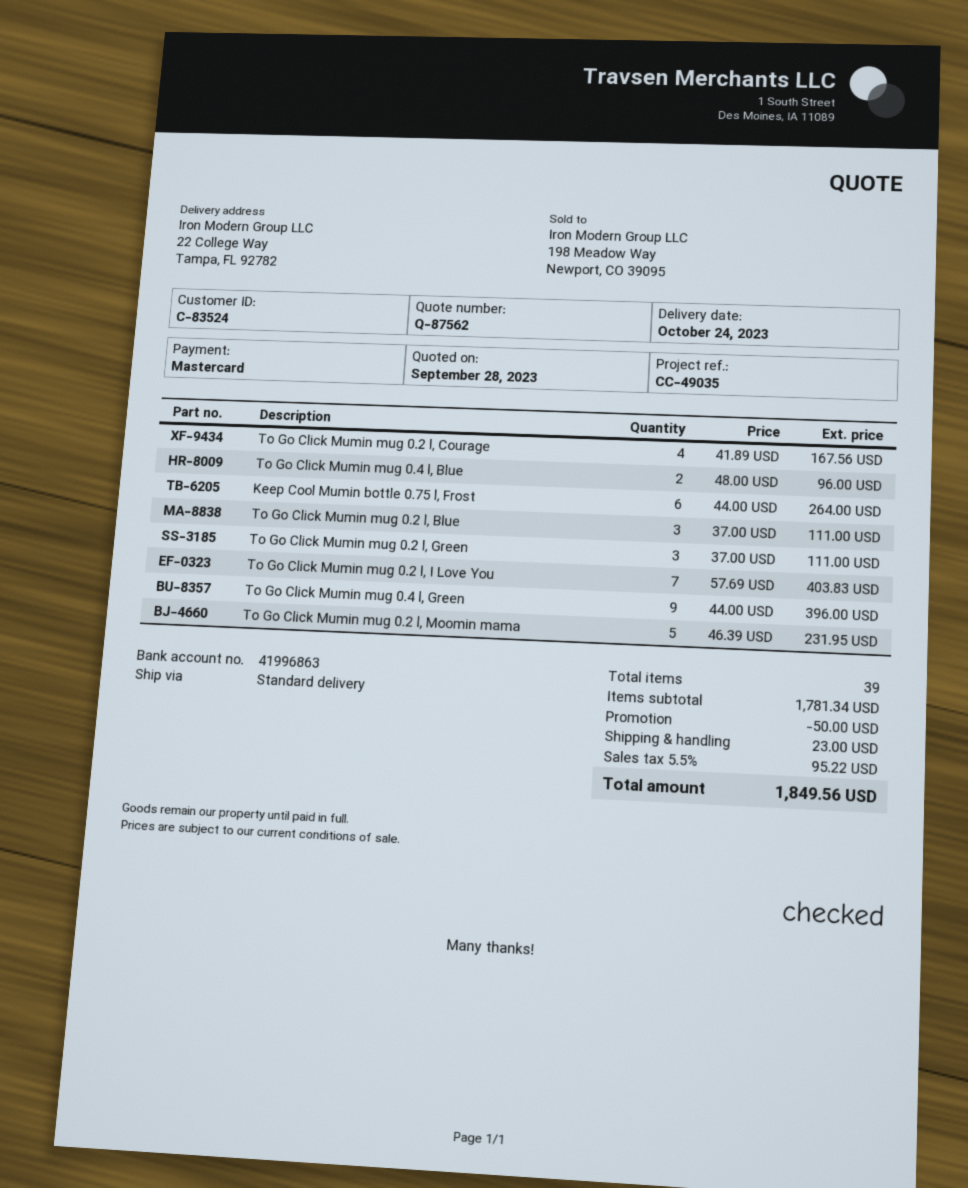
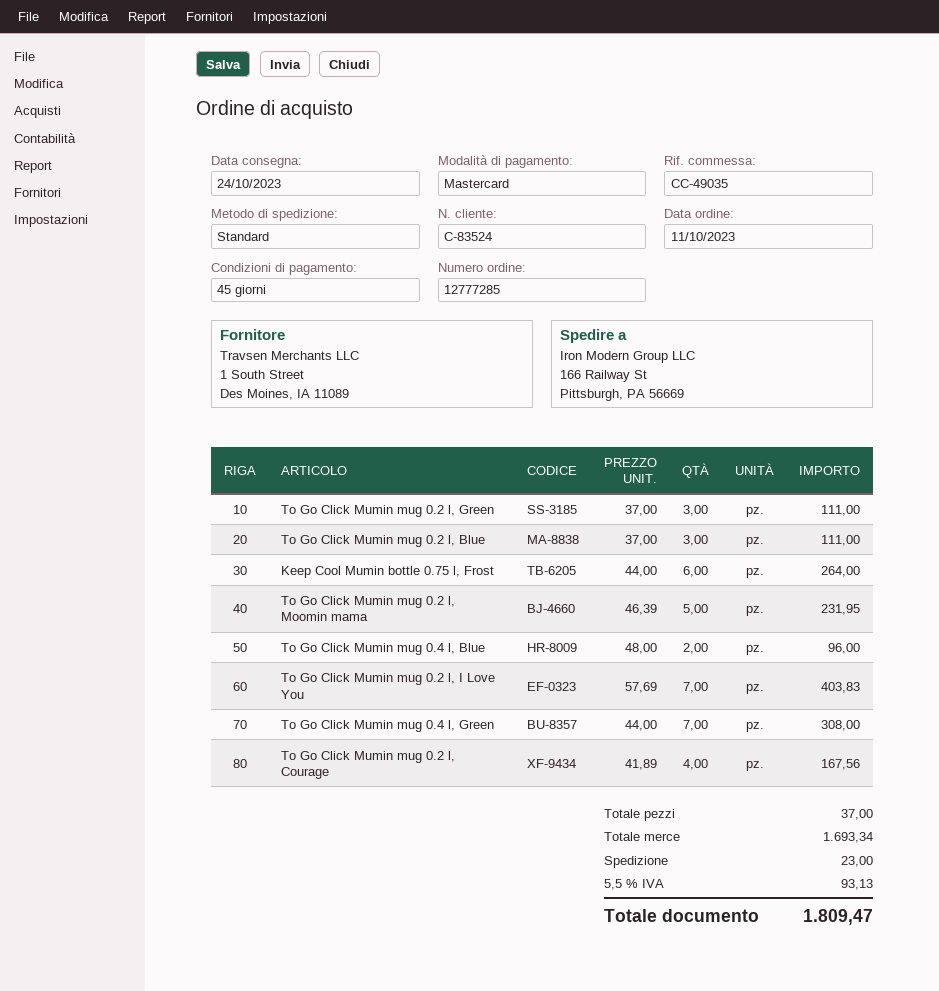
ship to: 22 College Way, Tampa, FL 92782 -> 166 Railway St, Pittsburgh, PA 56669
To Go Click Mumin mug 0.4 l, Green: 9 x 44.00 = 396.00 -> 7 x 44.00 = 308.00
total quantity: 39 -> 37
subtotal: 1781.34 -> 1693.34
discount: 50.00 -> none
tax: 5.5% = 95.22 -> 5.5% = 93.13
total: 1849.56 -> 1809.47

